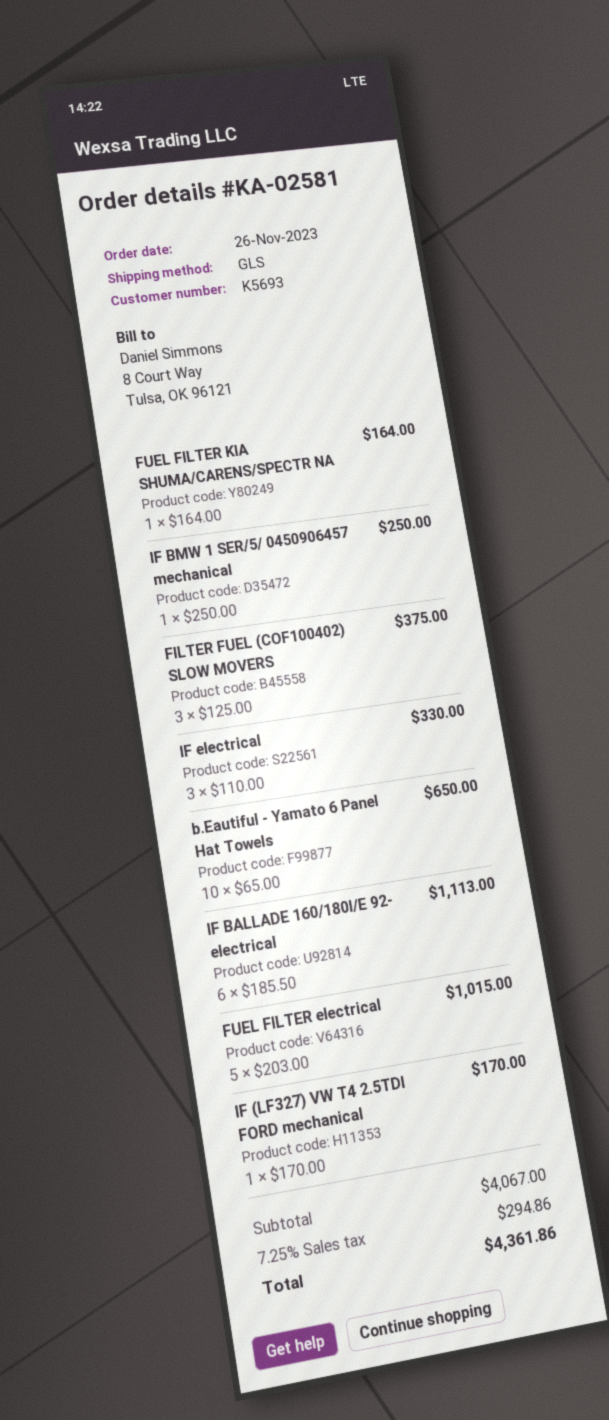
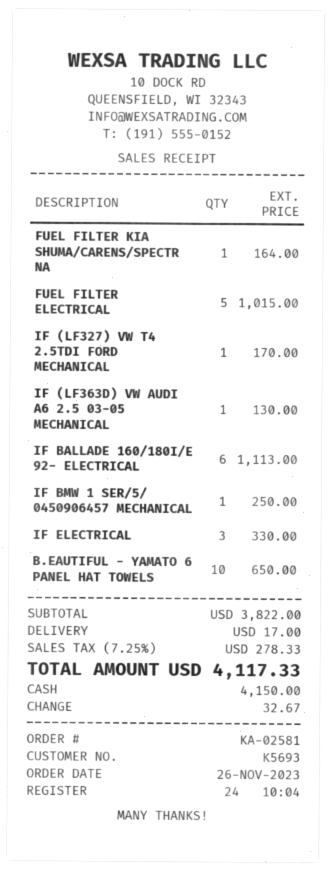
FILTER FUEL (COF100402) SLOW MOVERS: 3 for 375.00 -> none
IF (LF363D) VW AUDI A6 2.5 03-05 MECHANICAL: none -> 1 for 130.00
subtotal: 4067.00 -> 3822.00
shipping: none -> 17.00
tax: 7.25% = 294.86 -> 7.25% = 278.33
total: 4361.86 -> 4117.33

